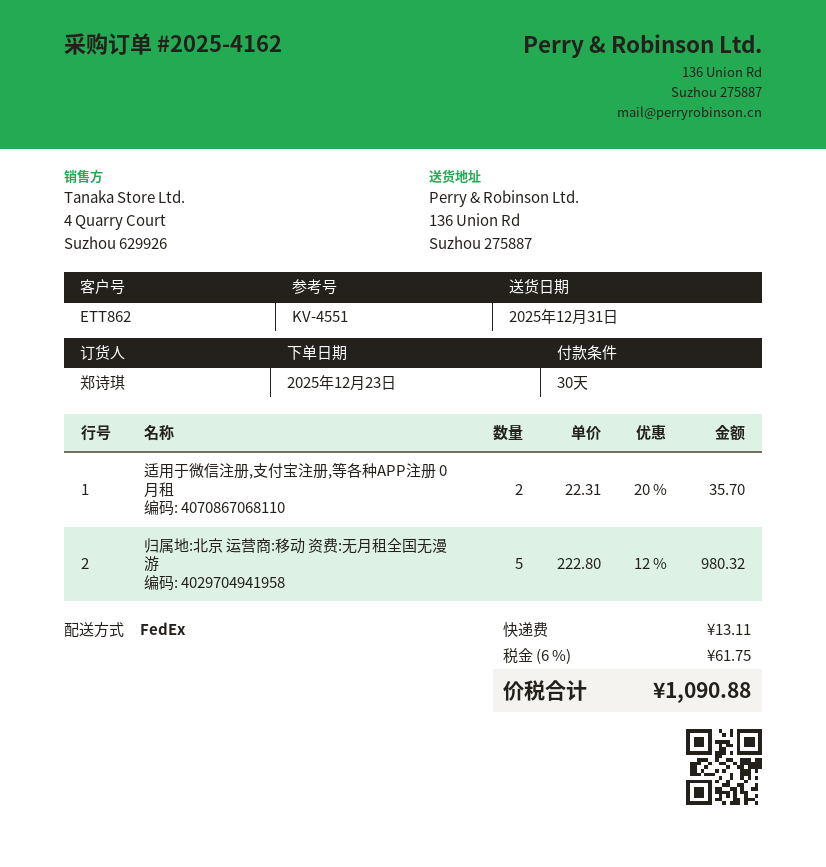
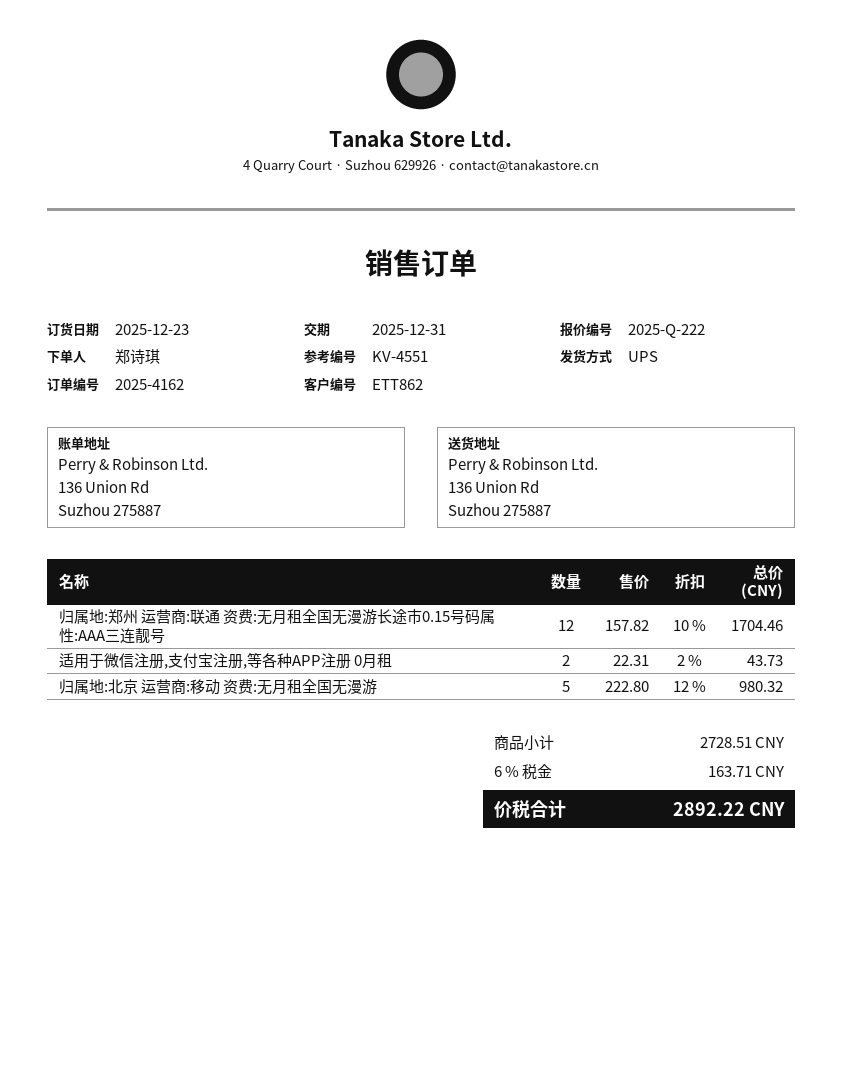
shipping method: FedEx -> UPS
适用于微信注册,支付宝注册,等各种APP注册 0月租: 2 x 22.31 - 20% = 35.70 -> 2 x 22.31 - 2% = 43.73
归属地:郑州 运营商:联通 资费:无月租全国无漫游长途市0.15号码属性:AAA三连靓号: none -> 12 x 157.82 - 10% = 1704.46
shipping: 13.11 -> none
tax: 6% = 61.75 -> 6% = 163.71
total: 1090.88 -> 2892.22

